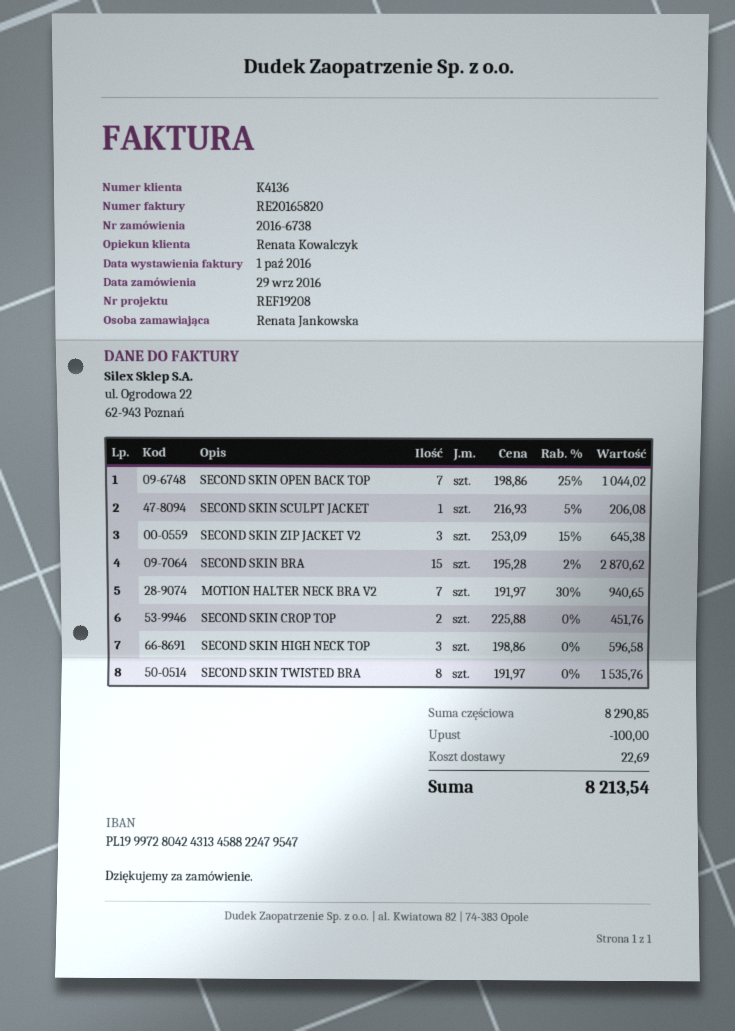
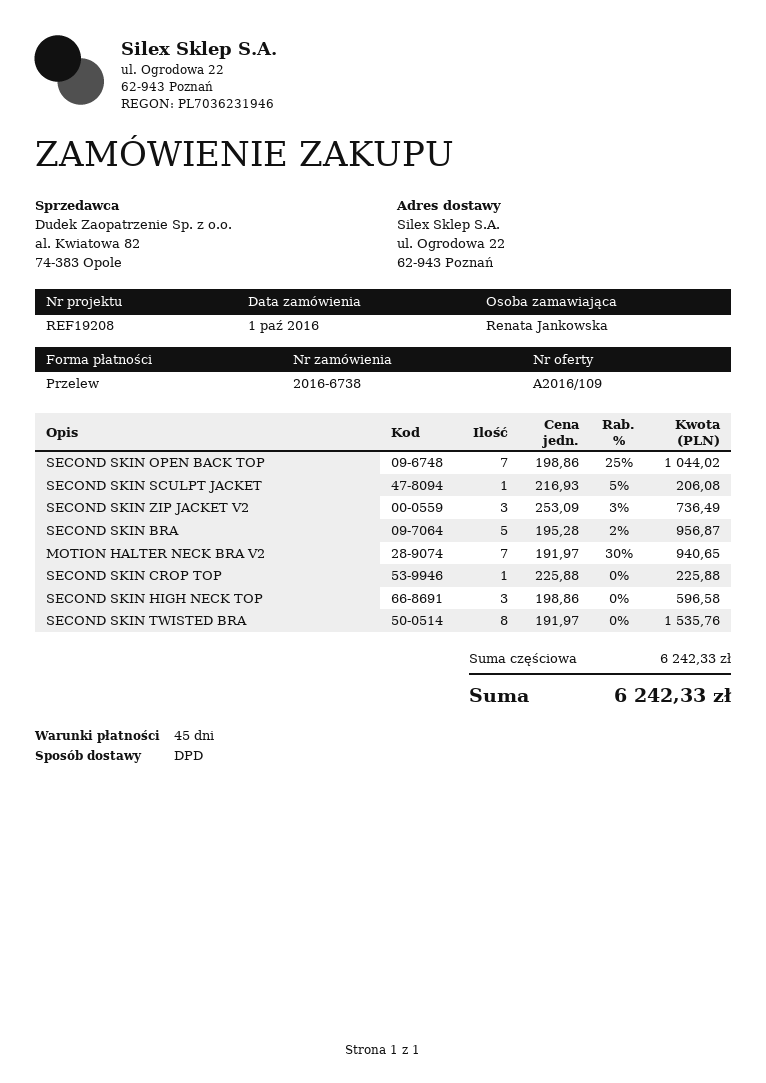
order date: 2016-09-29 -> 2016-10-01
SECOND SKIN ZIP JACKET V2: 3 x 253.09 - 15% = 645.38 -> 3 x 253.09 - 3% = 736.49
SECOND SKIN BRA: 15 x 195.28 - 2% = 2870.62 -> 5 x 195.28 - 2% = 956.87
SECOND SKIN CROP TOP: 2 x 225.88 = 451.76 -> 1 x 225.88 = 225.88
subtotal: 8290.85 -> 6242.33
discount: 100.00 -> none
shipping: 22.69 -> none
total: 8213.54 -> 6242.33

